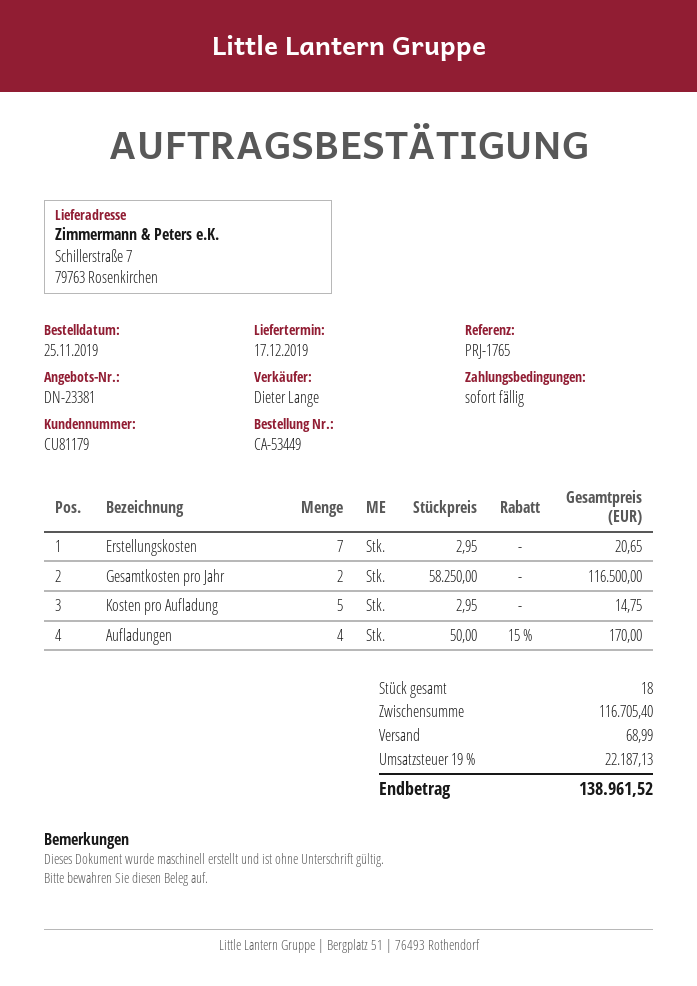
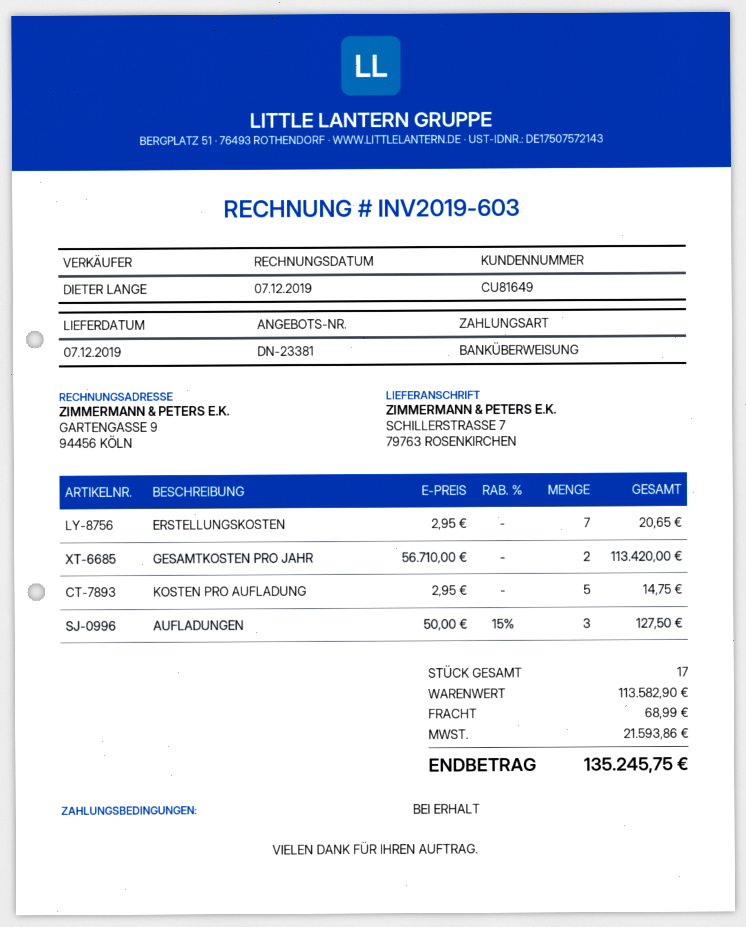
delivery date: 2019-12-17 -> 2019-12-07
customer number: CU81179 -> CU81649
Gesamtkosten pro Jahr: 2 x 58250.00 = 116500.00 -> 2 x 56710.00 = 113420.00
Aufladungen: 4 x 50.00 - 15% = 170.00 -> 3 x 50.00 - 15% = 127.50
total quantity: 18 -> 17
subtotal: 116705.40 -> 113582.90
tax: 22187.13 -> 21593.86
total: 138961.52 -> 135245.75

